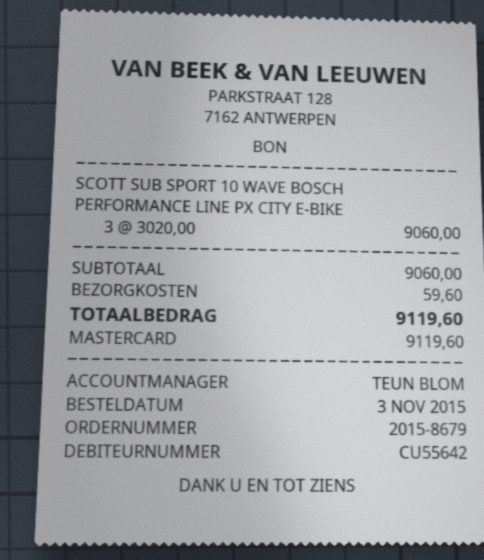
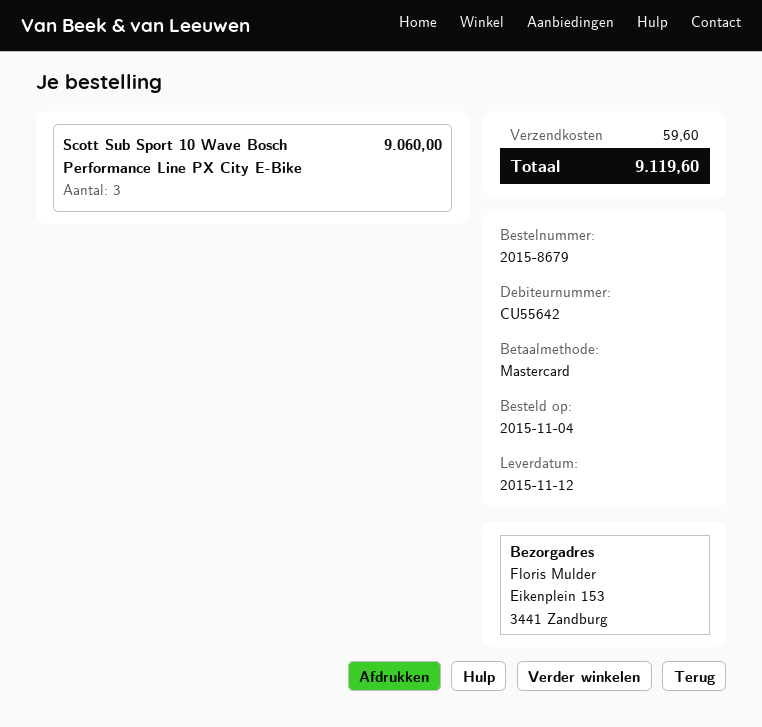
order date: 2015-11-03 -> 2015-11-04

